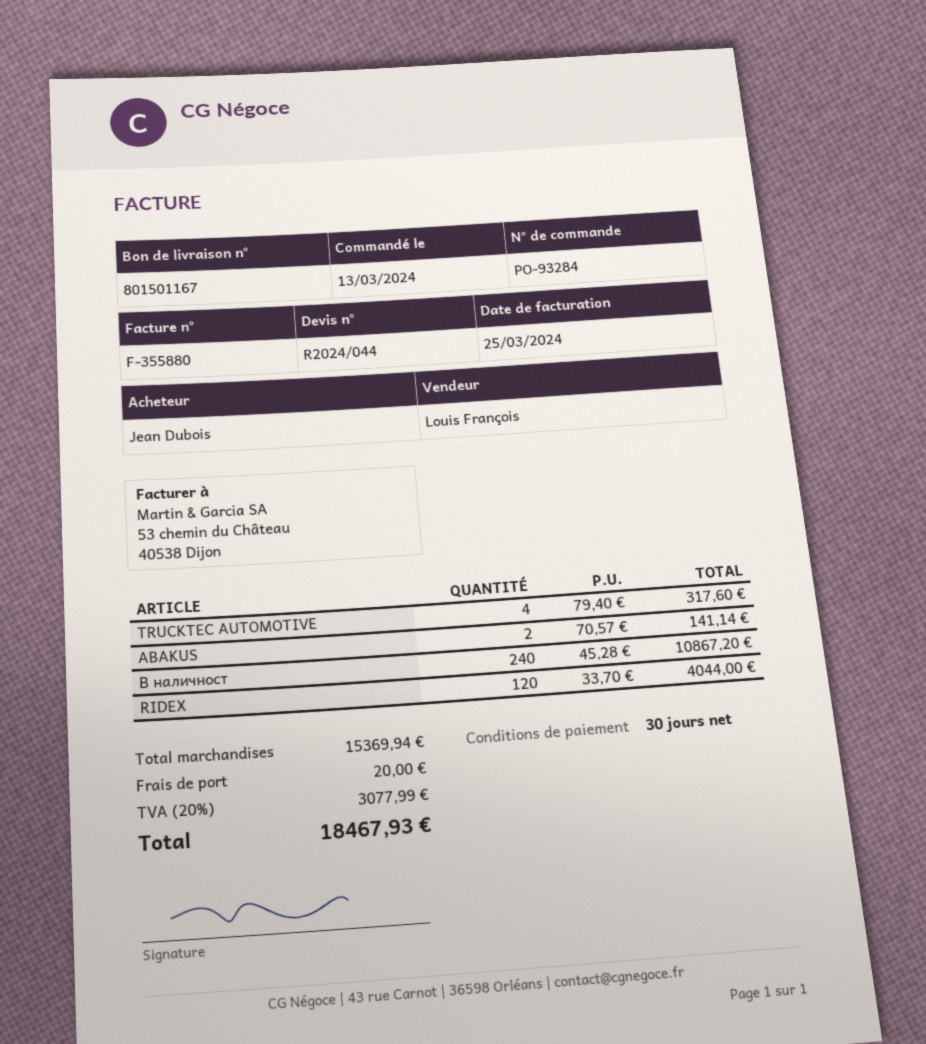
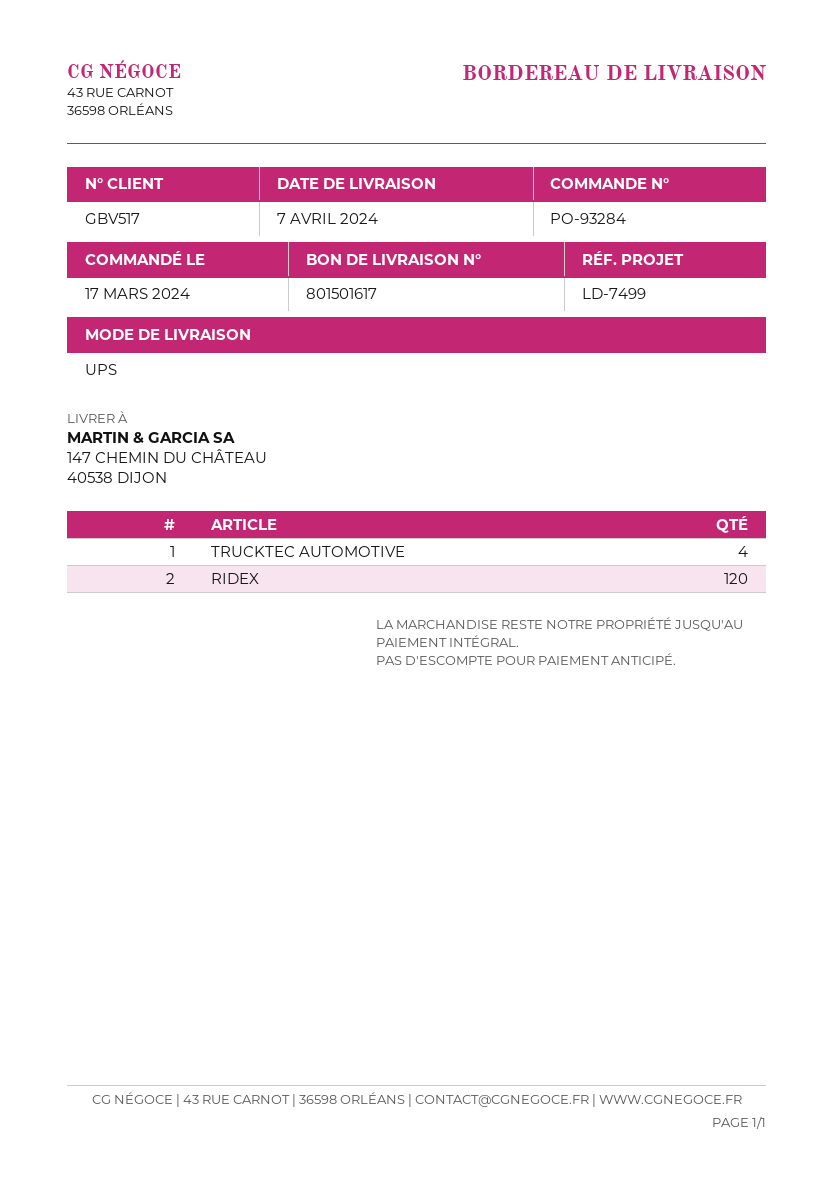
order date: 2024-03-13 -> 2024-03-17
delivery note number: 801501167 -> 801501617
ABAKUS: 2 -> none
В наличност: 240 -> none

